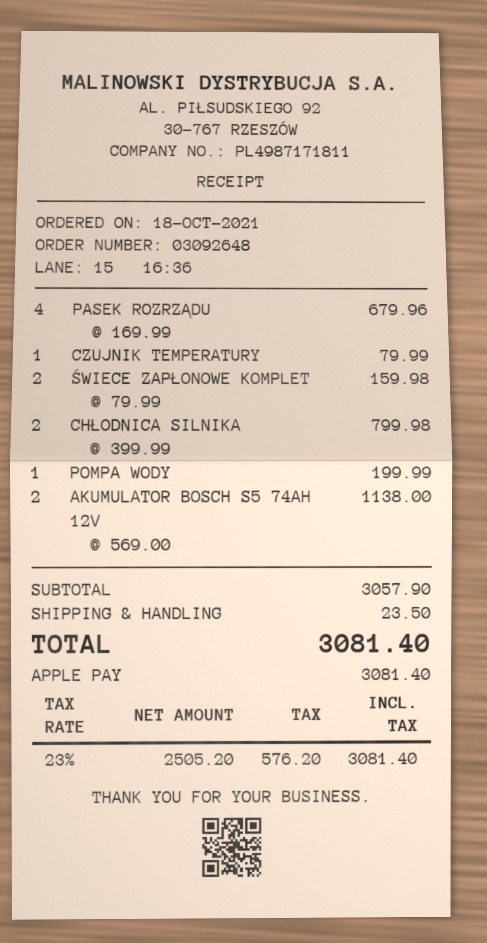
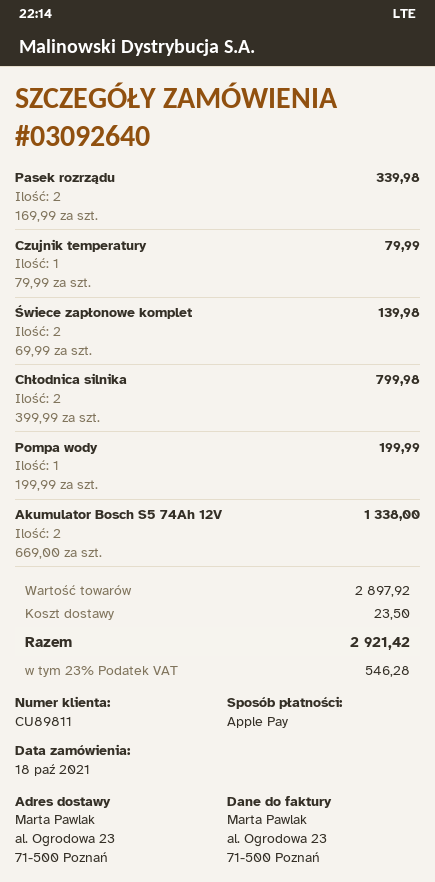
order number: 03092648 -> 03092640
PASEK ROZRZĄDU: 4 x 169.99 = 679.96 -> 2 x 169.99 = 339.98
ŚWIECE ZAPŁONOWE KOMPLET: 2 x 79.99 = 159.98 -> 2 x 69.99 = 139.98
AKUMULATOR BOSCH S5 74AH 12V: 2 x 569.00 = 1138.00 -> 2 x 669.00 = 1338.00
subtotal: 3057.90 -> 2897.92
tax: 23% = 576.20 -> 23% = 546.28
total: 3081.40 -> 2921.42

